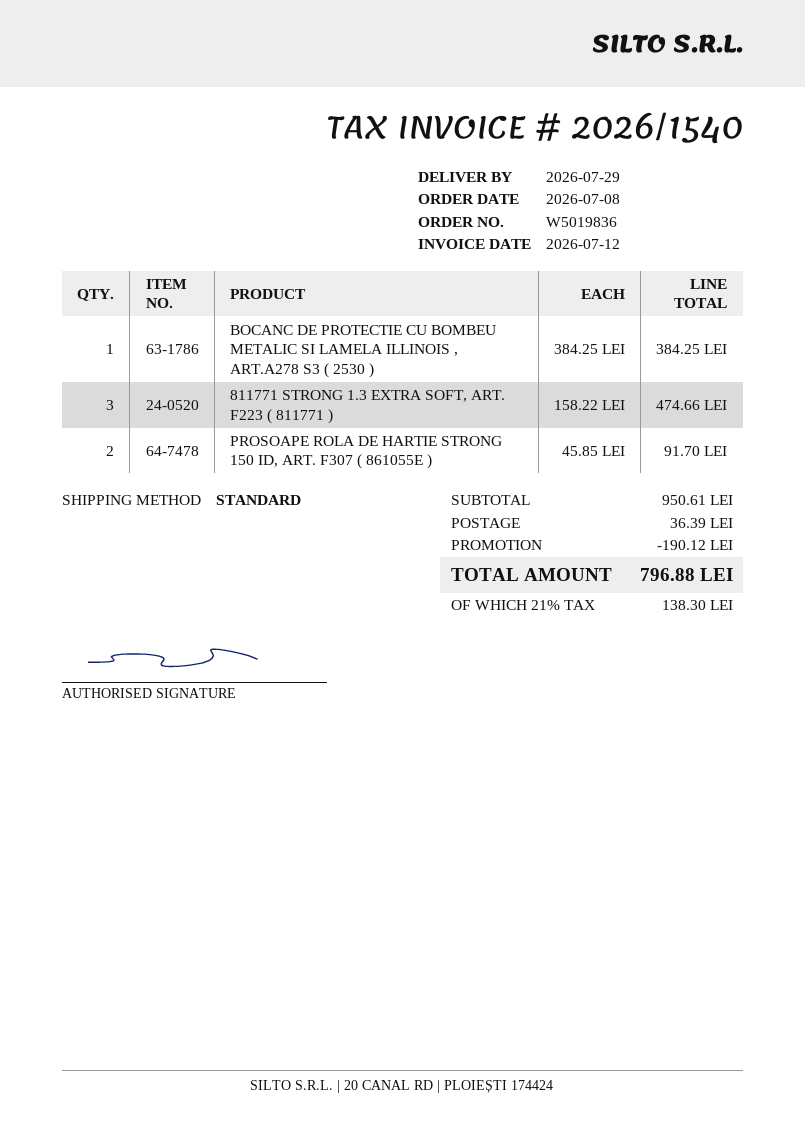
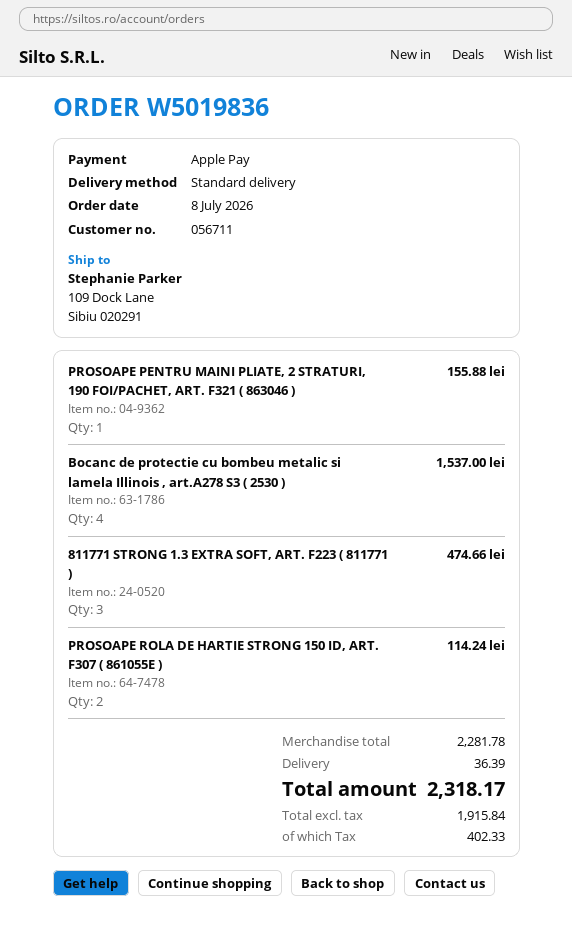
BOCANC DE PROTECTIE CU BOMBEU METALIC SI LAMELA ILLINOIS , ART.A278 S3 ( 2530 ): 1 for 384.25 -> 4 for 1537.00
PROSOAPE ROLA DE HARTIE STRONG 150 ID, ART. F307 ( 861055E ): 2 for 91.70 -> 2 for 114.24
PROSOAPE PENTRU MAINI PLIATE, 2 STRATURI, 190 FOI/PACHET, ART. F321 ( 863046 ): none -> 1 for 155.88
subtotal: 950.61 -> 2281.78
discount: 190.12 -> none
tax: 138.30 -> 402.33
total: 796.88 -> 2318.17

